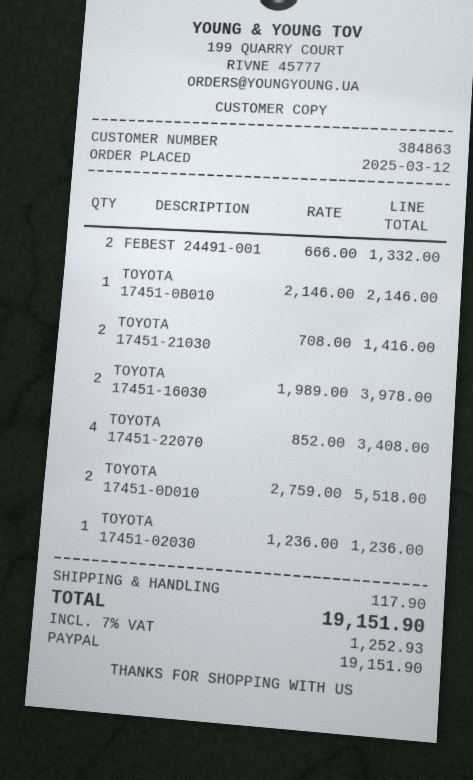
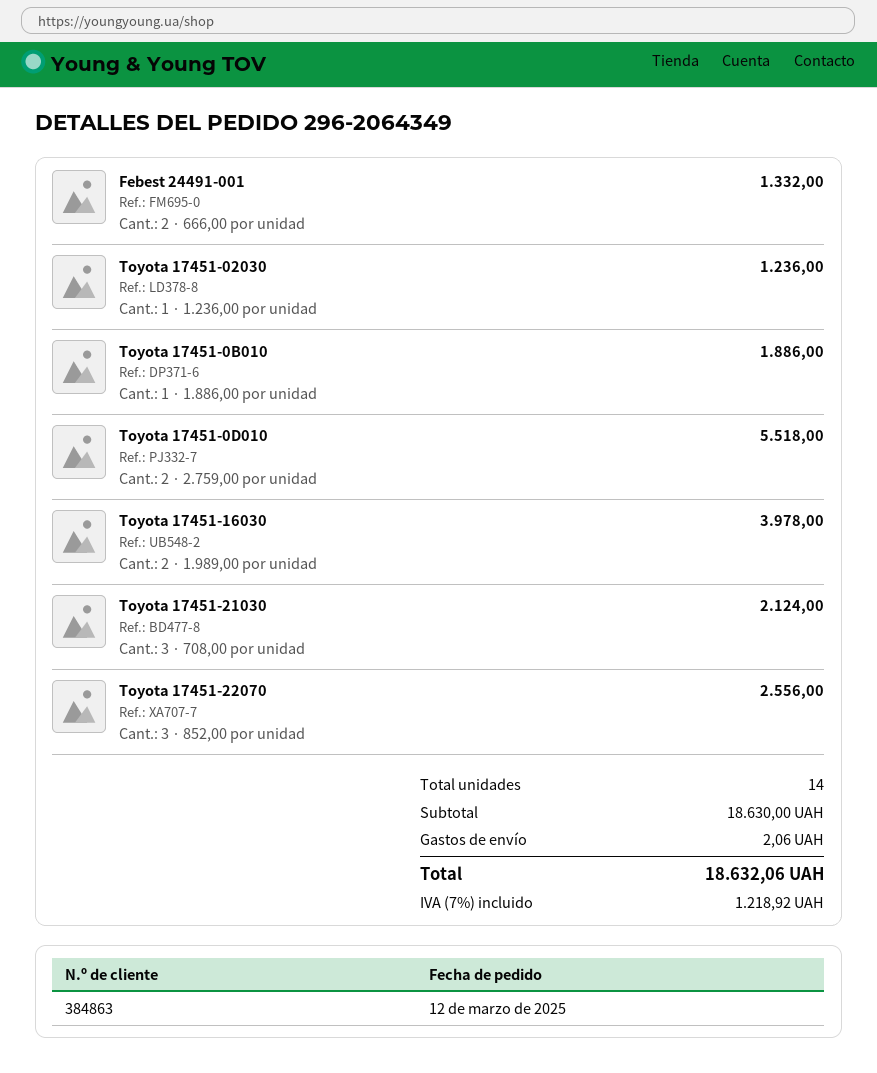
TOYOTA 17451-0B010: 1 x 2146.00 = 2146.00 -> 1 x 1886.00 = 1886.00
TOYOTA 17451-21030: 2 x 708.00 = 1416.00 -> 3 x 708.00 = 2124.00
TOYOTA 17451-22070: 4 x 852.00 = 3408.00 -> 3 x 852.00 = 2556.00
shipping: 117.90 -> 2.06
tax: 7% = 1252.93 -> 7% = 1218.92
total: 19151.90 -> 18632.06

